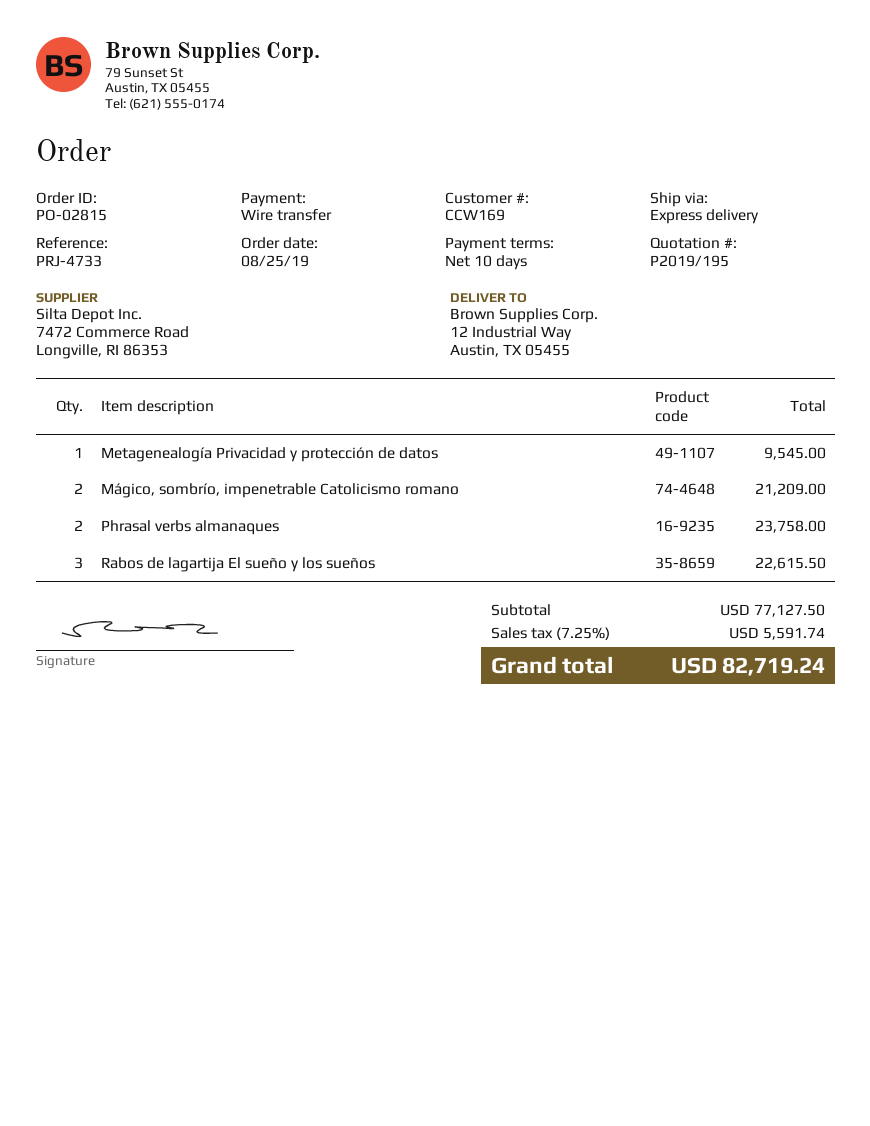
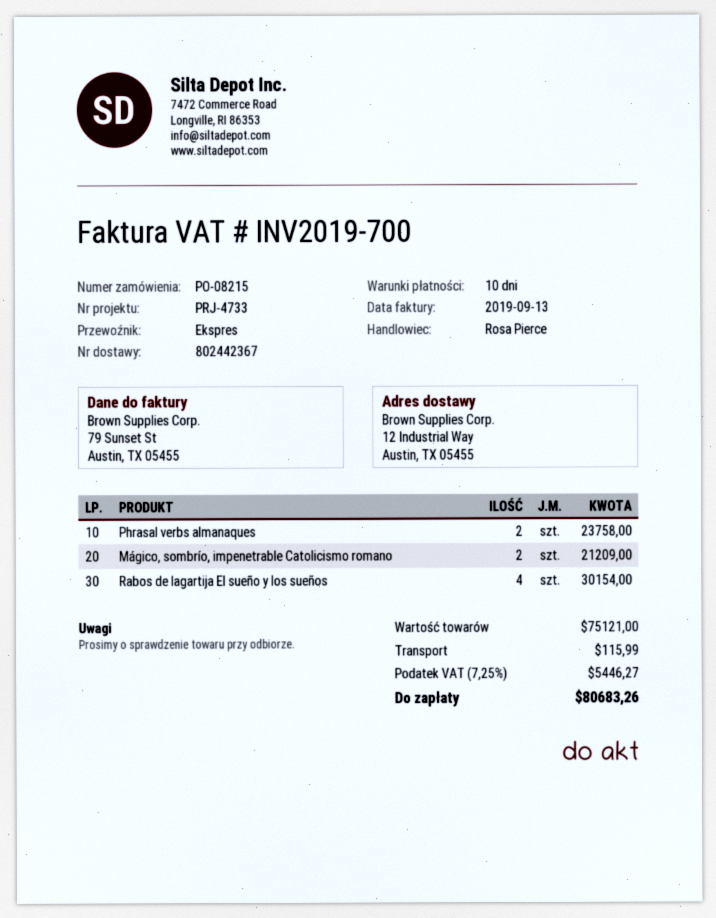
order number: PO-02815 -> PO-08215
Metagenealogía Privacidad y protección de datos: 1 for 9545.00 -> none
Rabos de lagartija El sueño y los sueños: 3 for 22615.50 -> 4 for 30154.00
subtotal: 77127.50 -> 75121.00
shipping: none -> 115.99
tax: 7.25% = 5591.74 -> 7.25% = 5446.27
total: 82719.24 -> 80683.26

